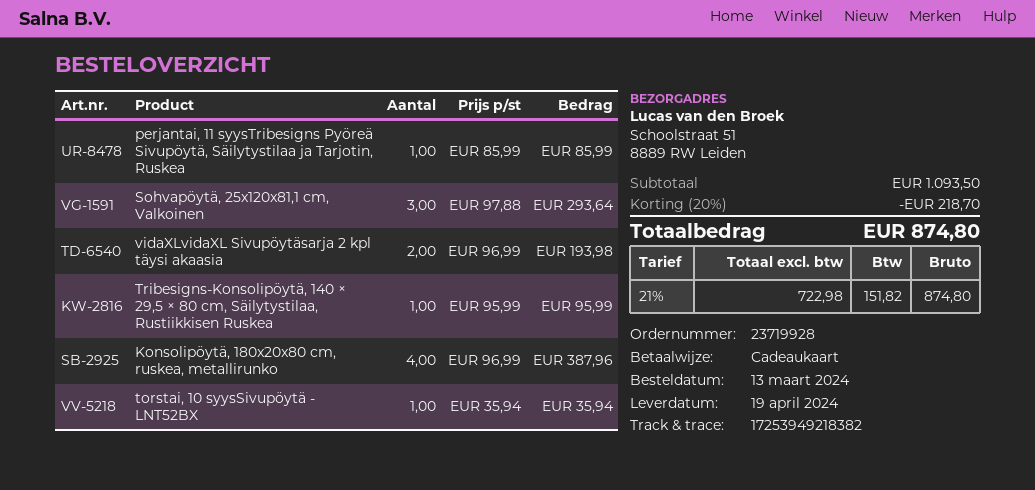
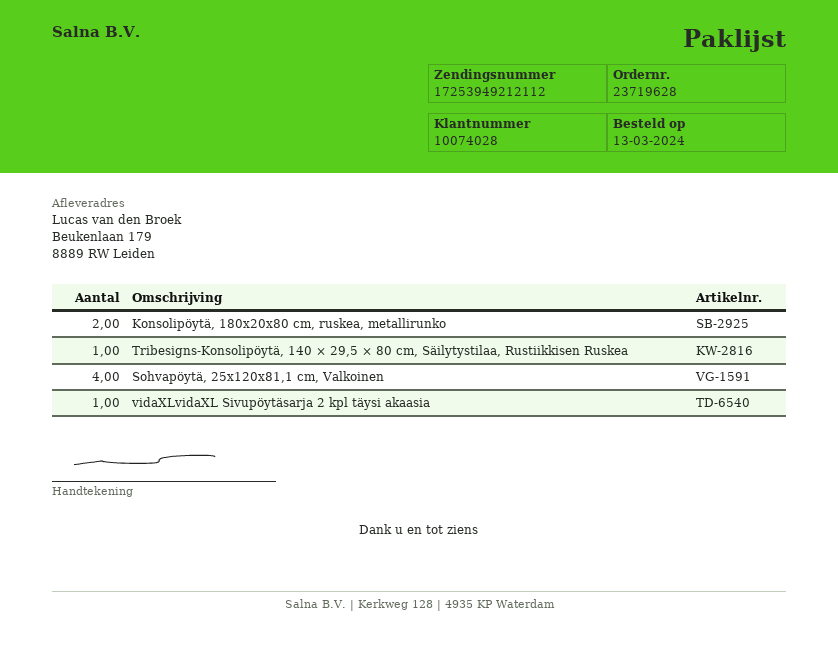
order number: 23719928 -> 23719628
tracking number: 17253949218382 -> 17253949212112
ship to: Schoolstraat 51, 8889 RW Leiden -> Beukenlaan 179, 8889 RW Leiden
perjantai, 11 syysTribesigns Pyöreä Sivupöytä, Säilytystilaa ja Tarjotin, Ruskea: 1 -> none
Sohvapöytä, 25x120x81,1 cm, Valkoinen: 3 -> 4
vidaXLvidaXL Sivupöytäsarja 2 kpl täysi akaasia: 2 -> 1
Konsolipöytä, 180x20x80 cm, ruskea, metallirunko: 4 -> 2
torstai, 10 syysSivupöytä - LNT52BX: 1 -> none

